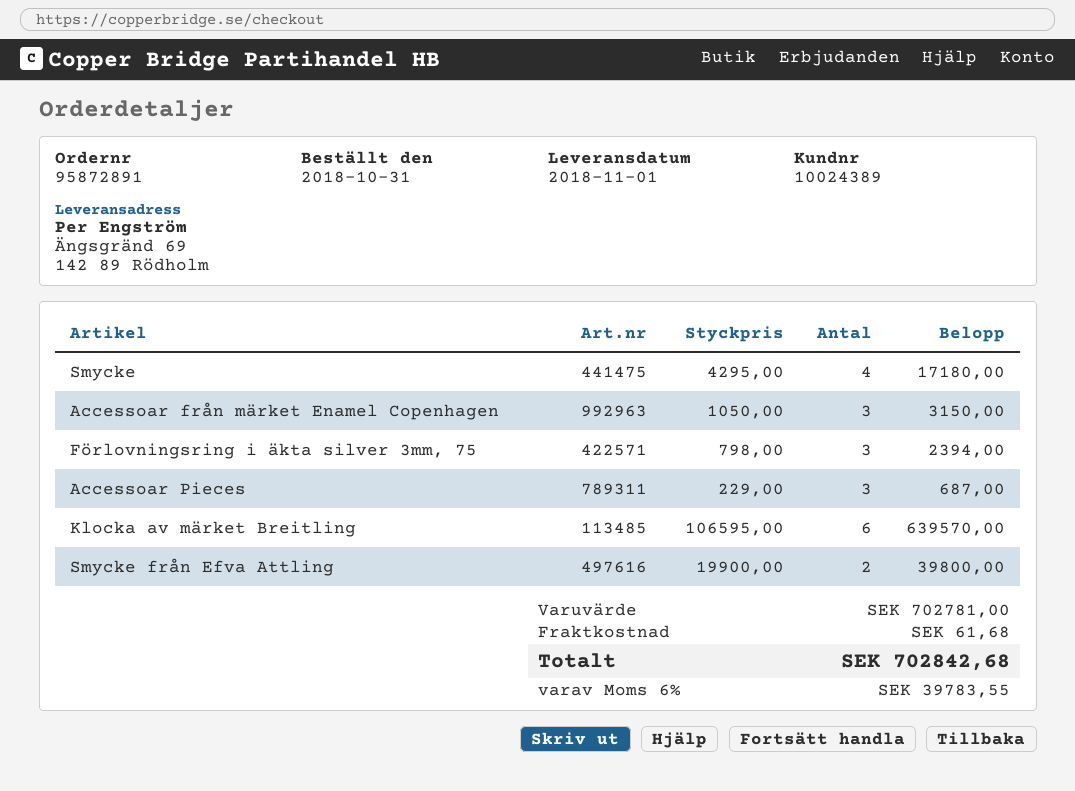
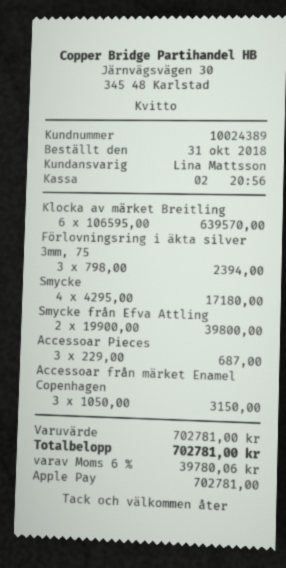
shipping: 61.68 -> none
tax: 6% = 39783.55 -> 6% = 39780.06
total: 702842.68 -> 702781.00

